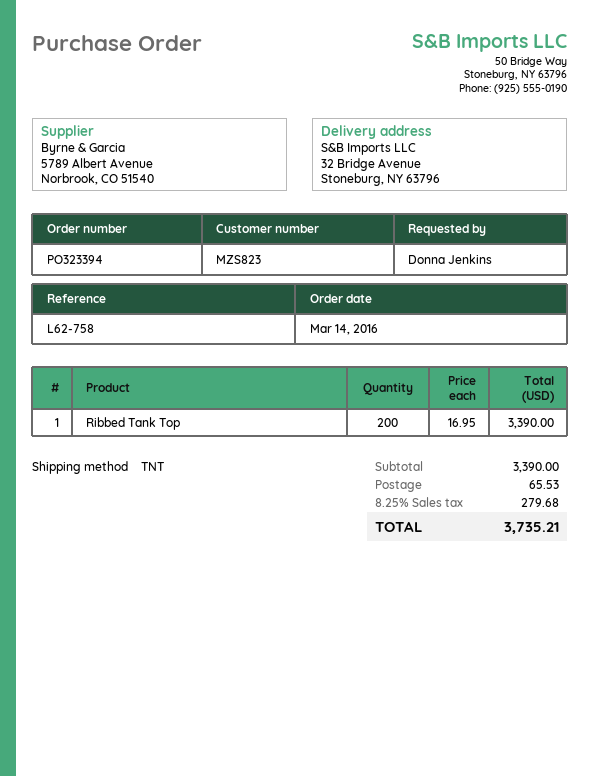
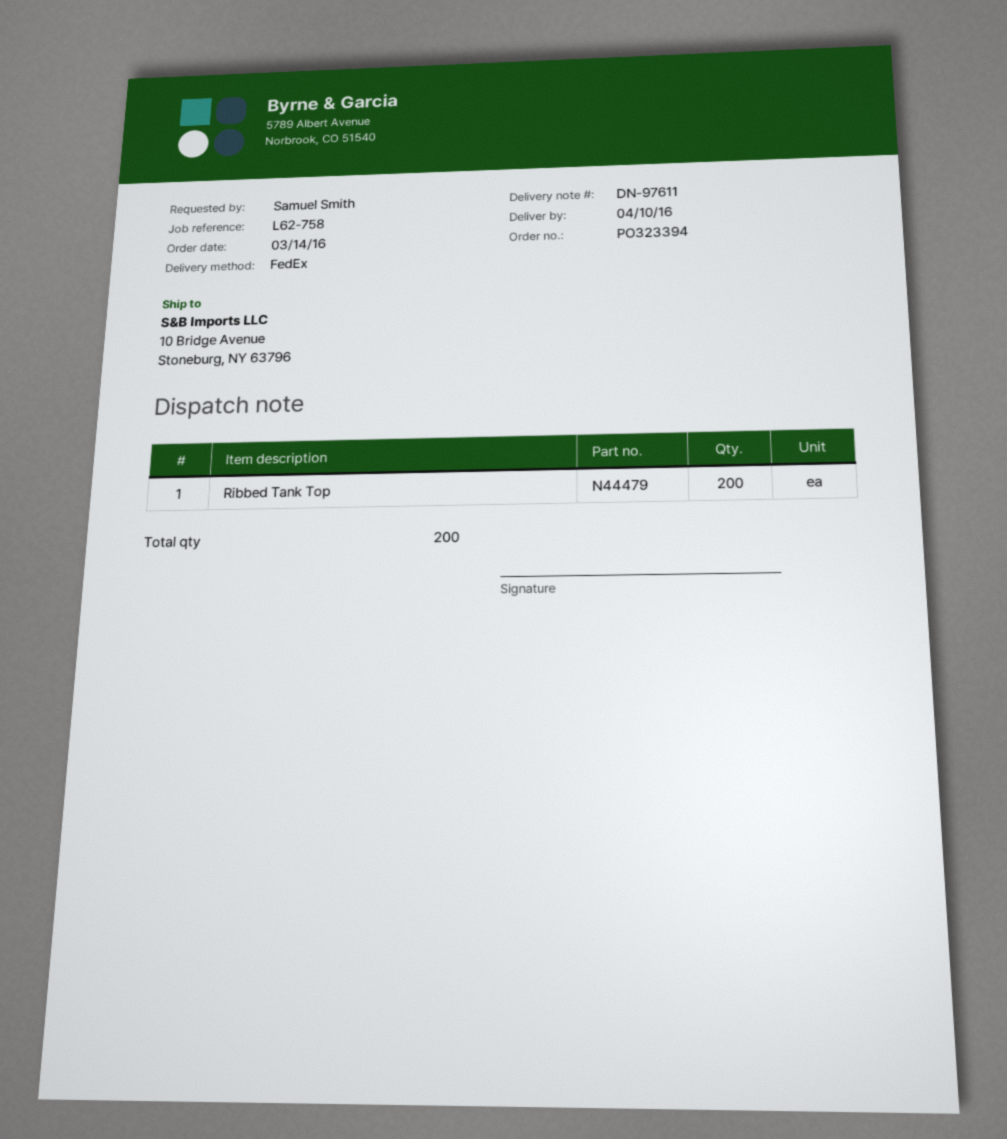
ordered by: Donna Jenkins -> Samuel Smith
shipping method: TNT -> FedEx
ship to: 32 Bridge Avenue, Stoneburg, NY 63796 -> 10 Bridge Avenue, Stoneburg, NY 63796

